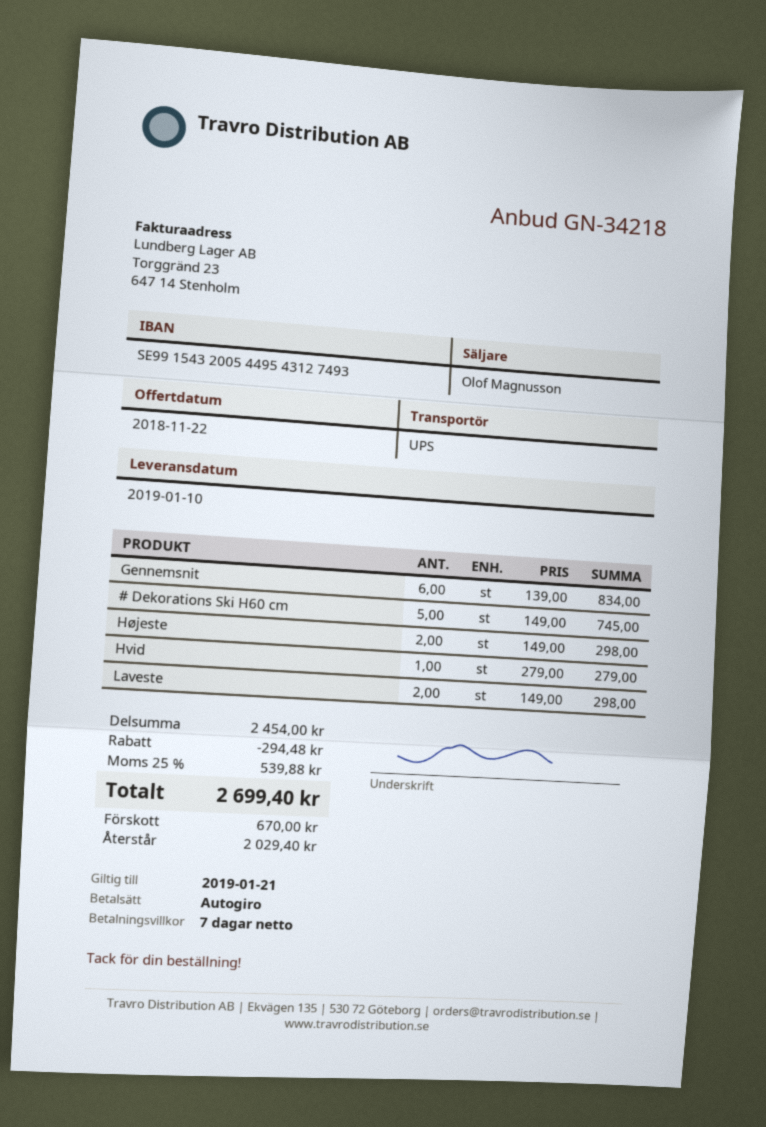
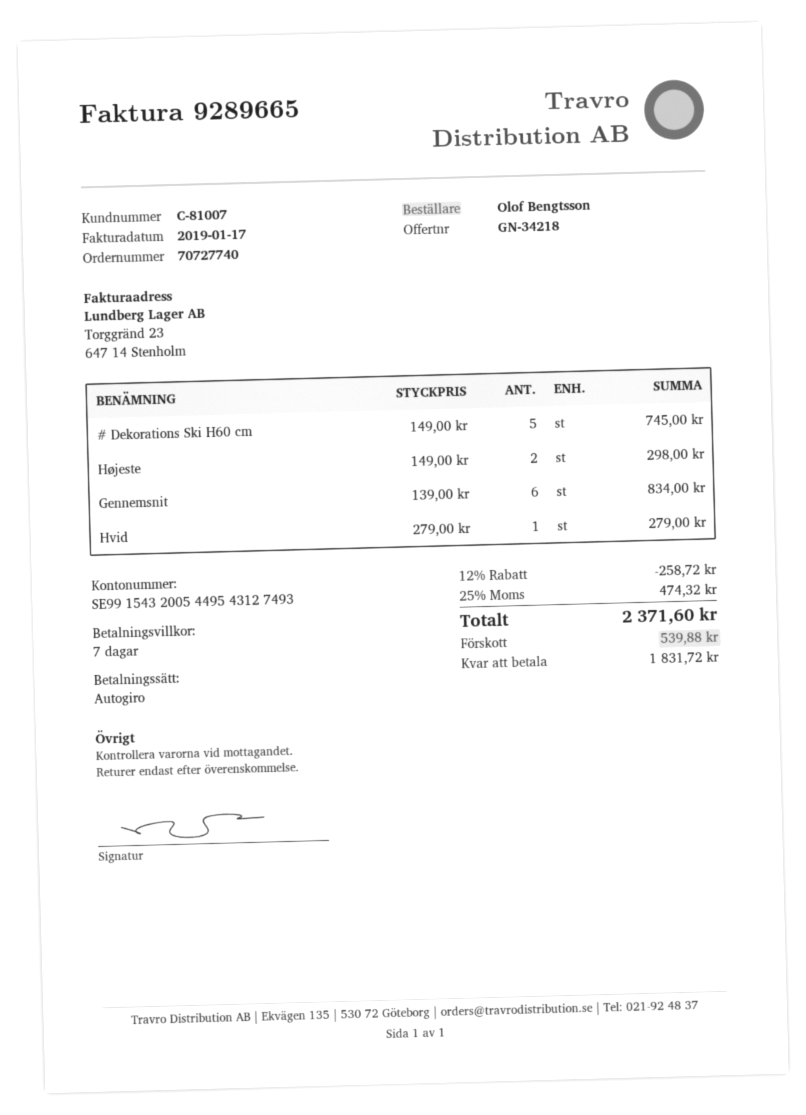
Laveste: 2 x 149.00 = 298.00 -> none
discount: 294.48 -> 258.72
tax: 25% = 539.88 -> 25% = 474.32
total: 2699.40 -> 2371.60
deposit: 670.00 -> 539.88
balance: 2029.40 -> 1831.72

